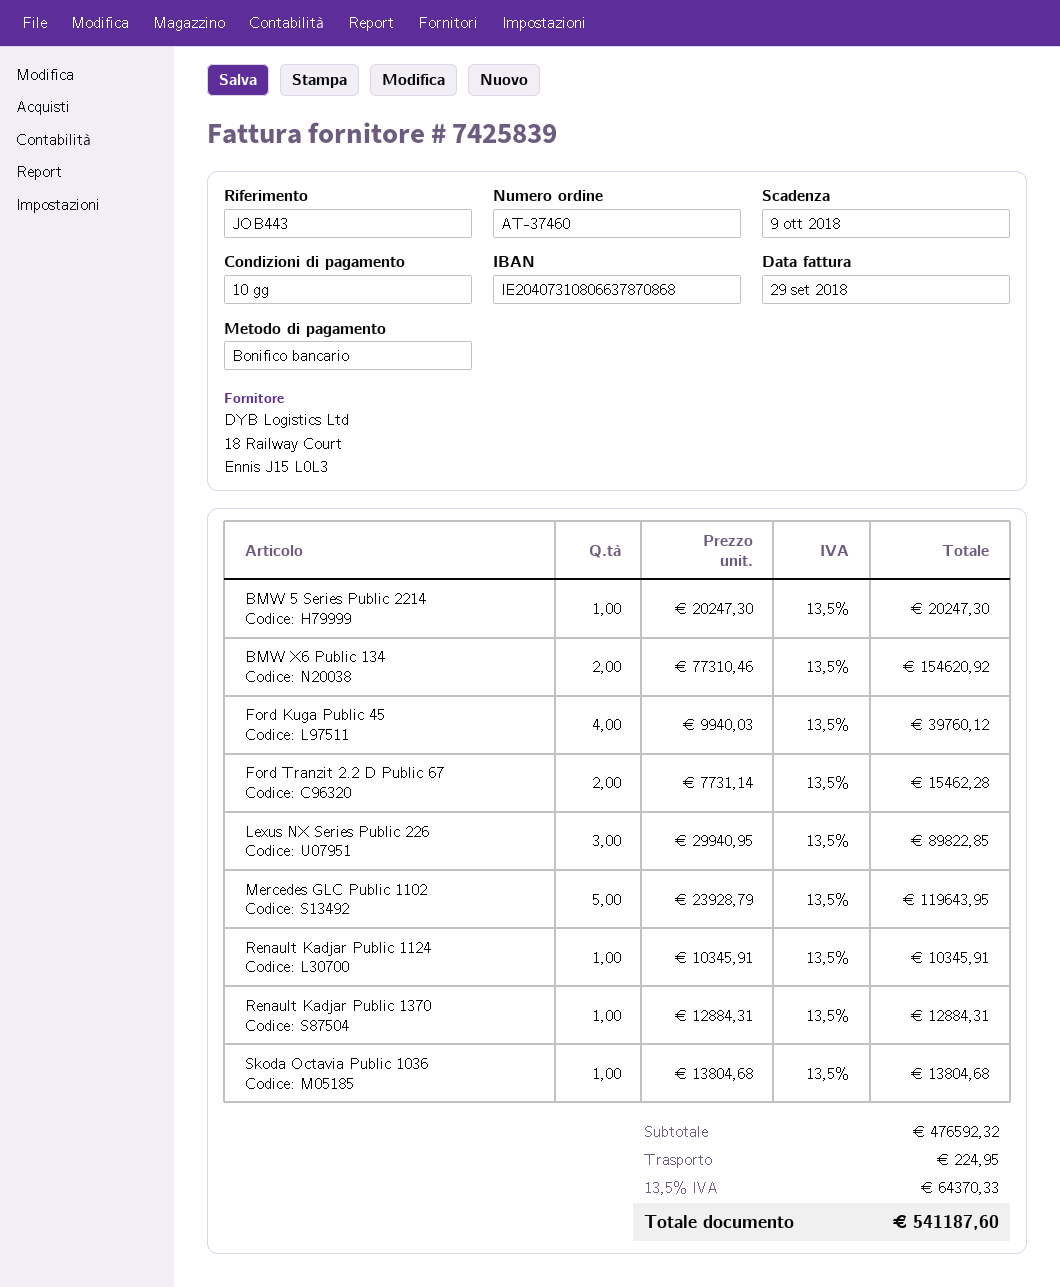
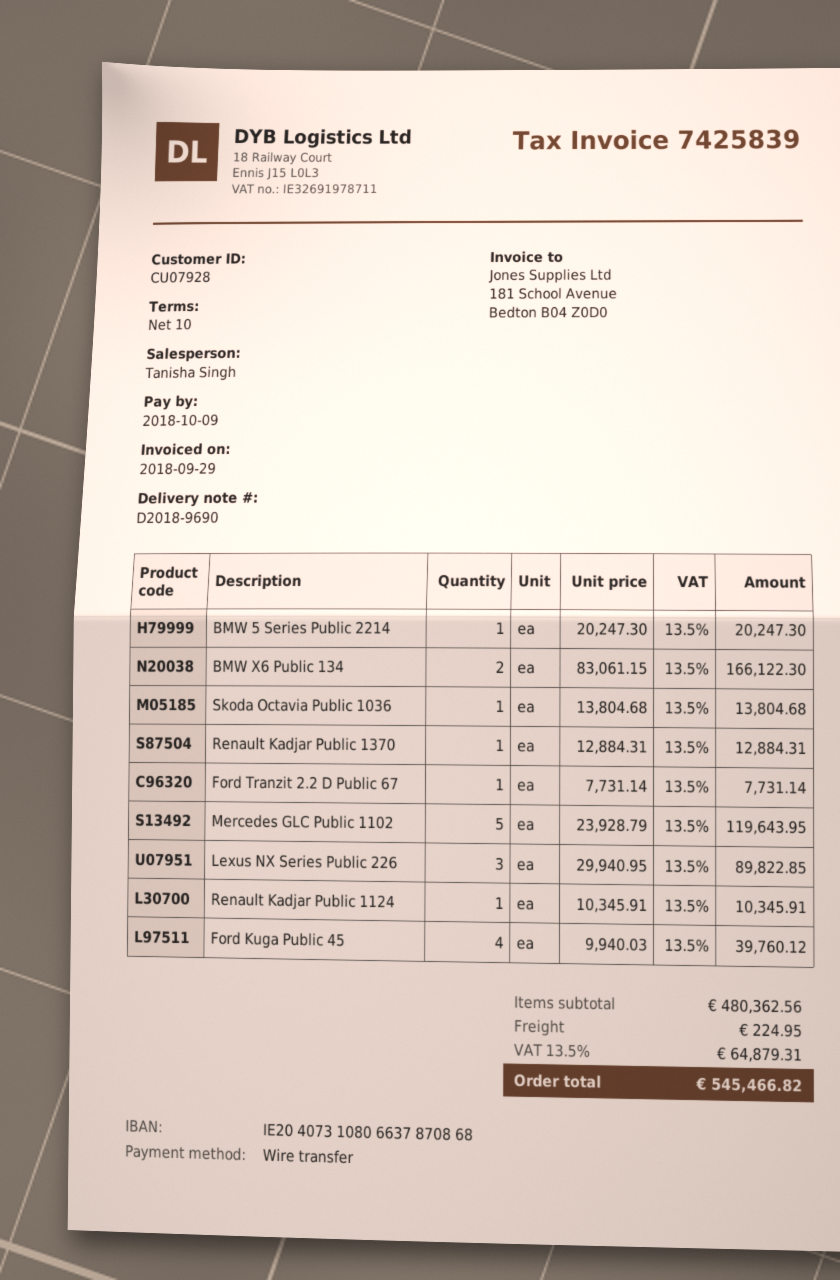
BMW X6 Public 134: 2 x 77310.46 = 154620.92 -> 2 x 83061.15 = 166122.30
Ford Tranzit 2.2 D Public 67: 2 x 7731.14 = 15462.28 -> 1 x 7731.14 = 7731.14
subtotal: 476592.32 -> 480362.56
tax: 13.5% = 64370.33 -> 13.5% = 64879.31
total: 541187.60 -> 545466.82

